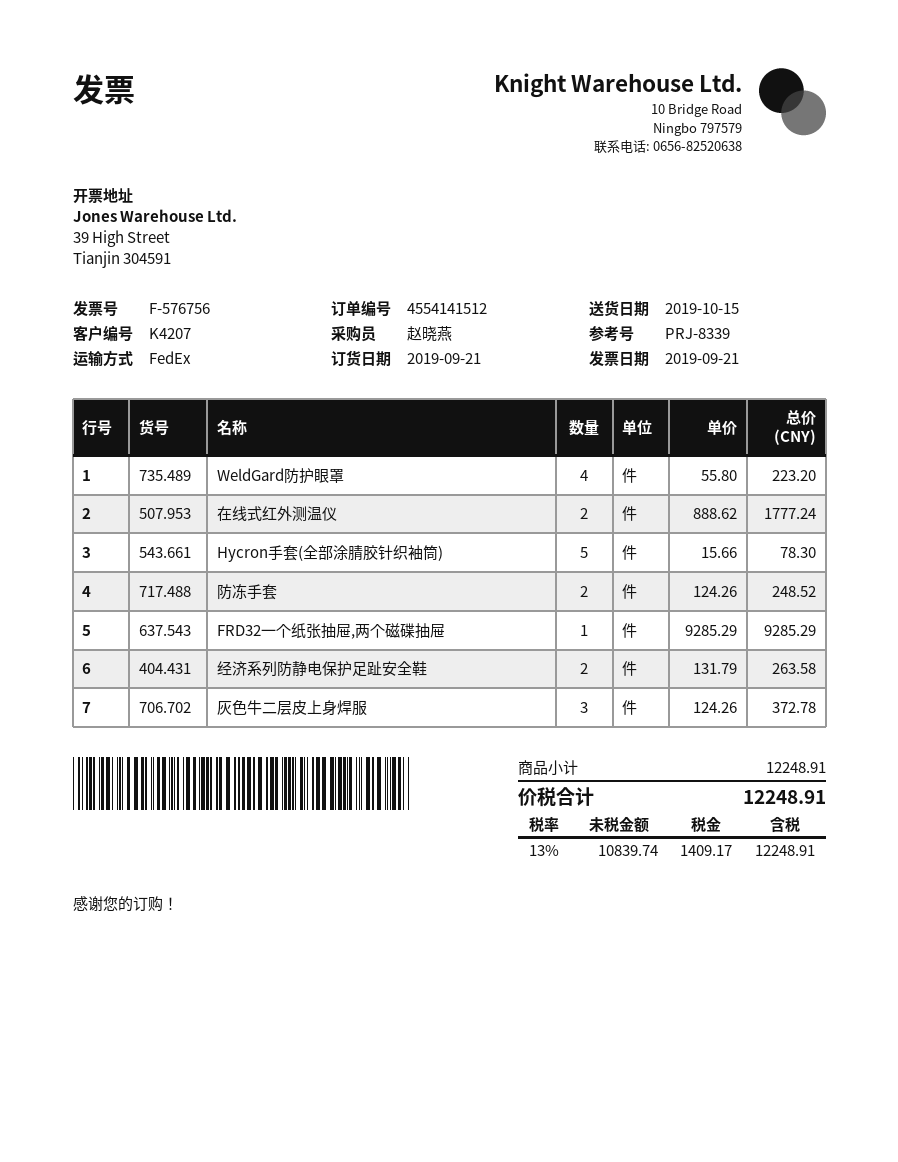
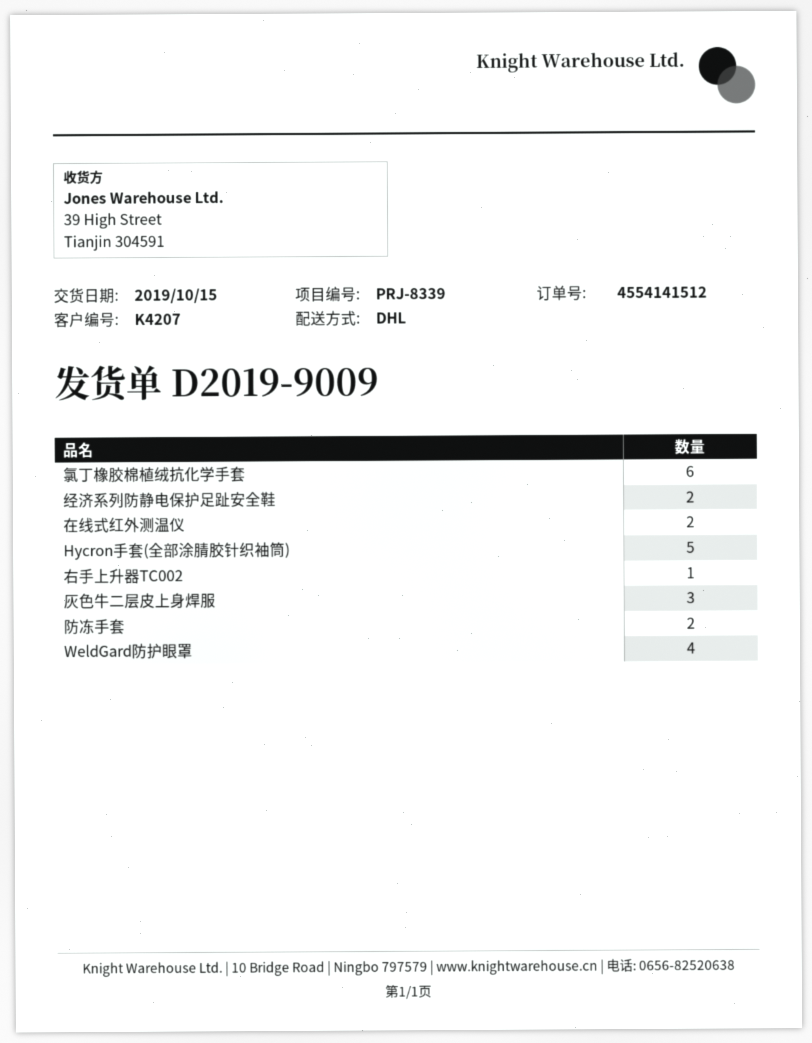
shipping method: FedEx -> DHL
FRD32一个纸张抽屉,两个磁碟抽屉: 1 -> none
氯丁橡胶棉植绒抗化学手套: none -> 6
右手上升器TC002: none -> 1

